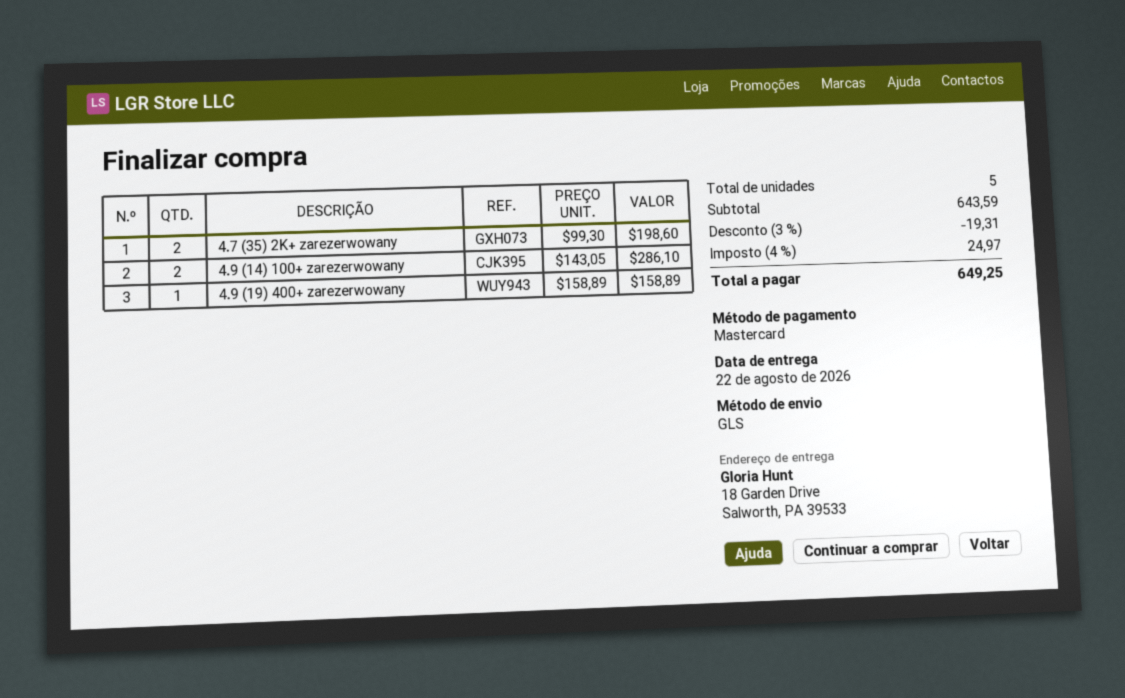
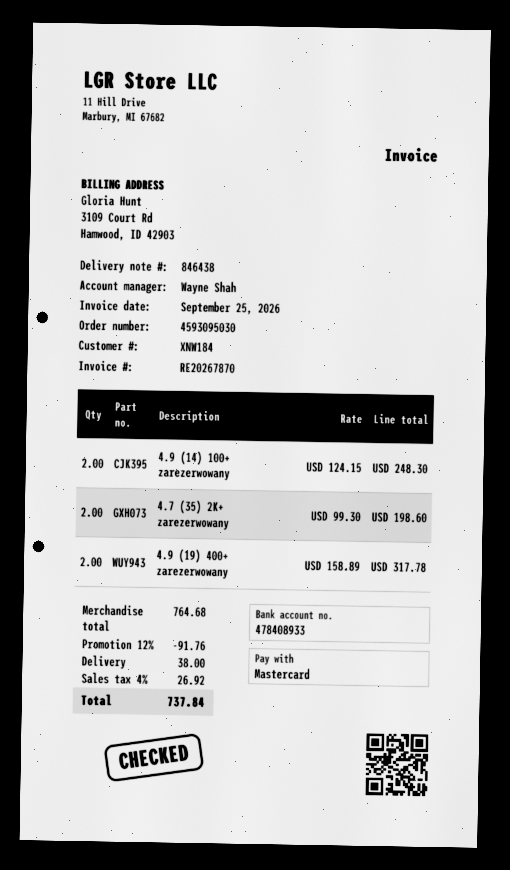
4.9 (14) 100+ zarezerwowany: 2 x 143.05 = 286.10 -> 2 x 124.15 = 248.30
4.9 (19) 400+ zarezerwowany: 1 x 158.89 = 158.89 -> 2 x 158.89 = 317.78
subtotal: 643.59 -> 764.68
discount: 3% = 19.31 -> 12% = 91.76
shipping: none -> 38.00
tax: 4% = 24.97 -> 4% = 26.92
total: 649.25 -> 737.84

